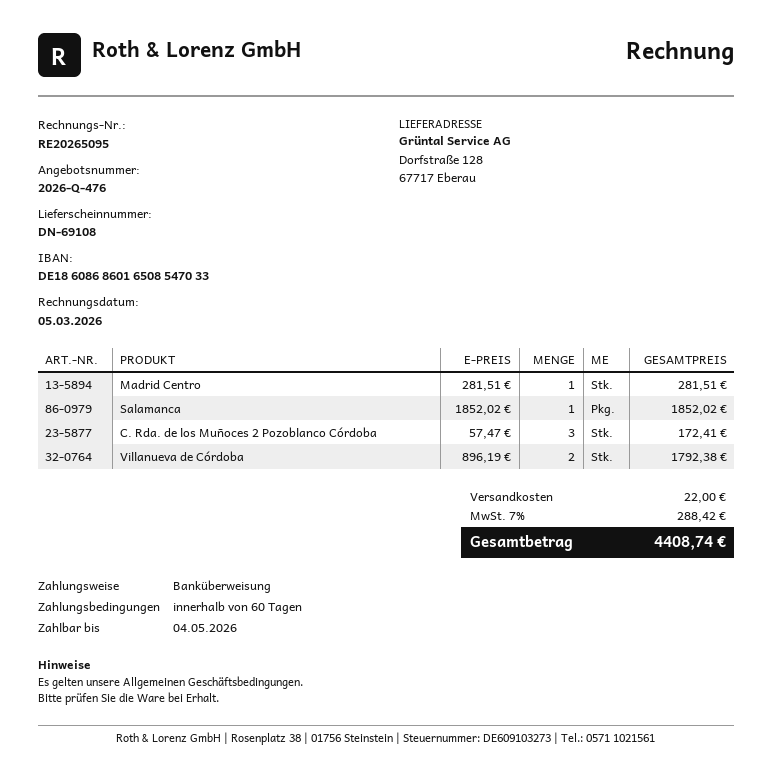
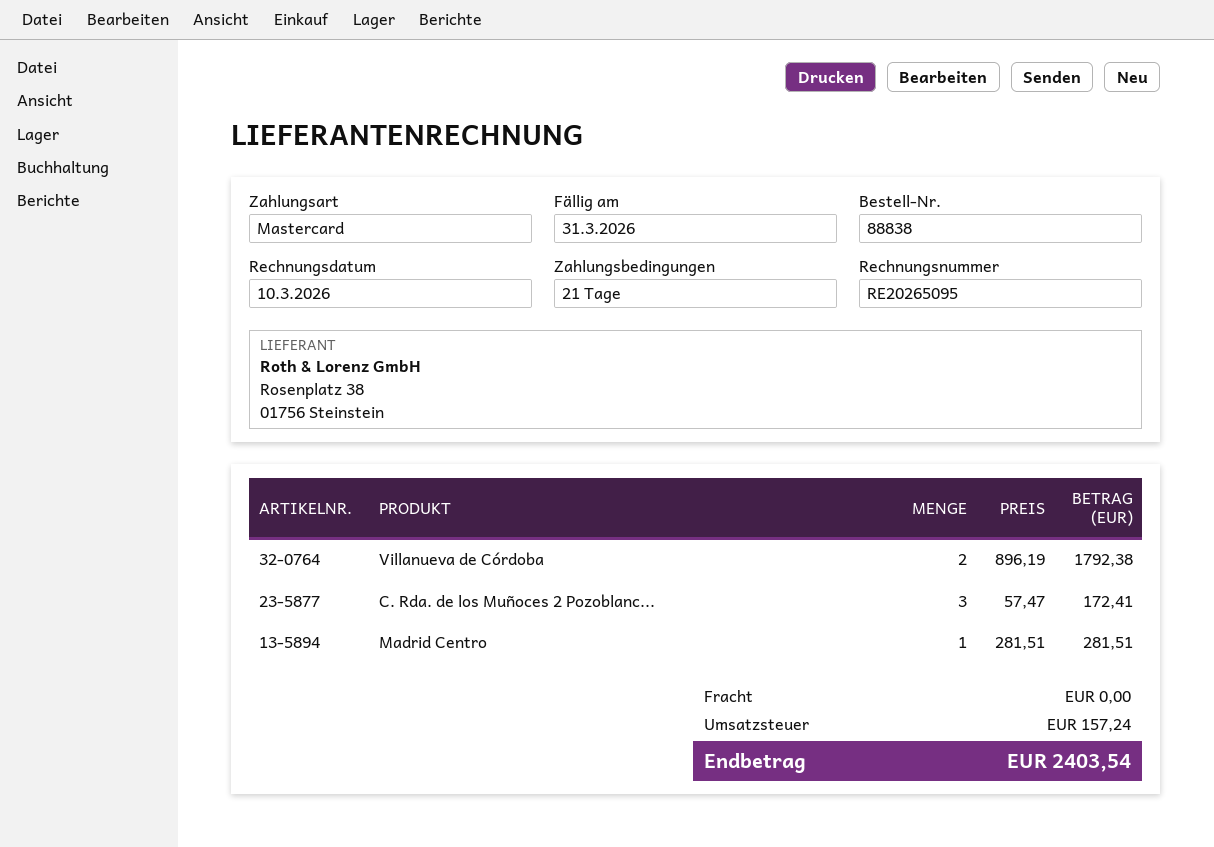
invoice date: 2026-03-05 -> 2026-03-10
payment terms: 60 days -> 21 days
due date: 2026-05-04 -> 2026-03-31
payment method: bank transfer -> Mastercard
Salamanca: 1 x 1852.02 = 1852.02 -> none
shipping: 22.00 -> 0.00
tax: 288.42 -> 157.24
total: 4408.74 -> 2403.54

